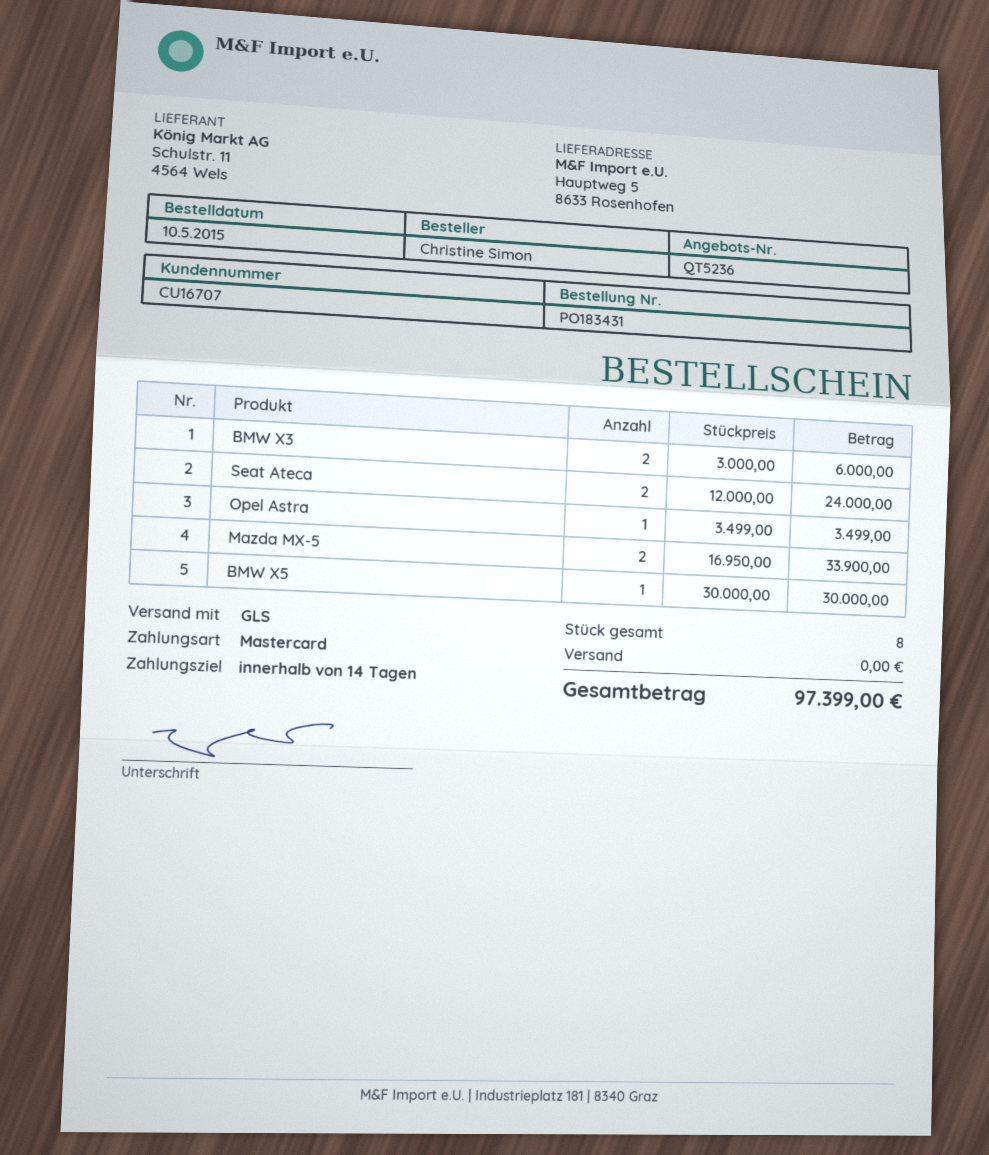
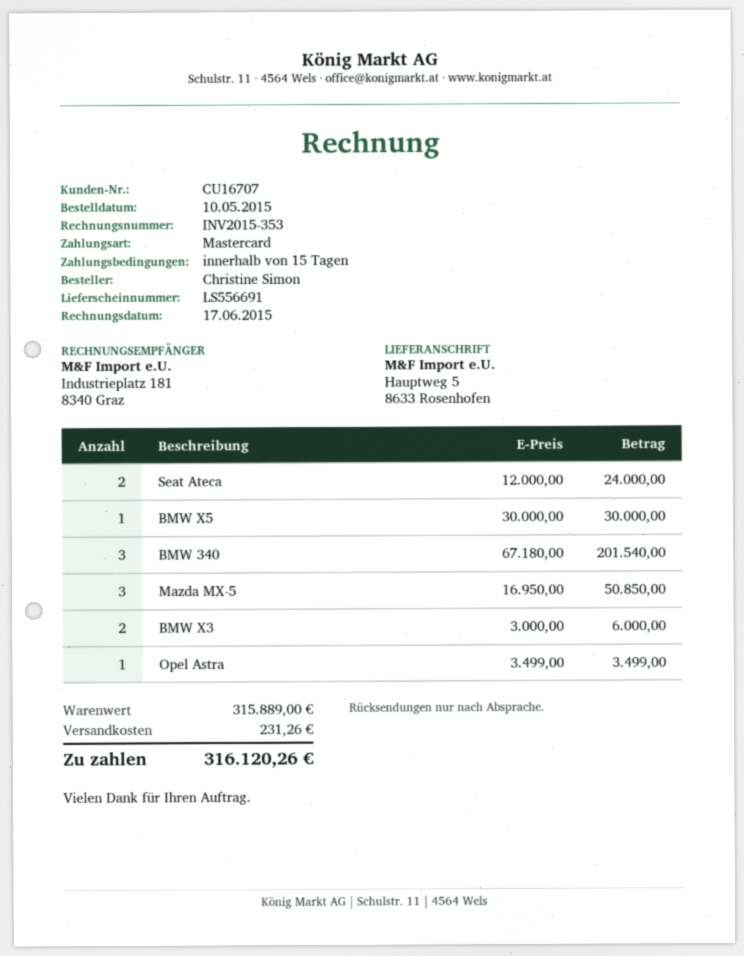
payment terms: 14 days -> 15 days
Mazda MX-5: 2 x 16950.00 = 33900.00 -> 3 x 16950.00 = 50850.00
BMW 340: none -> 3 x 67180.00 = 201540.00
shipping: 0.00 -> 231.26
total: 97399.00 -> 316120.26

